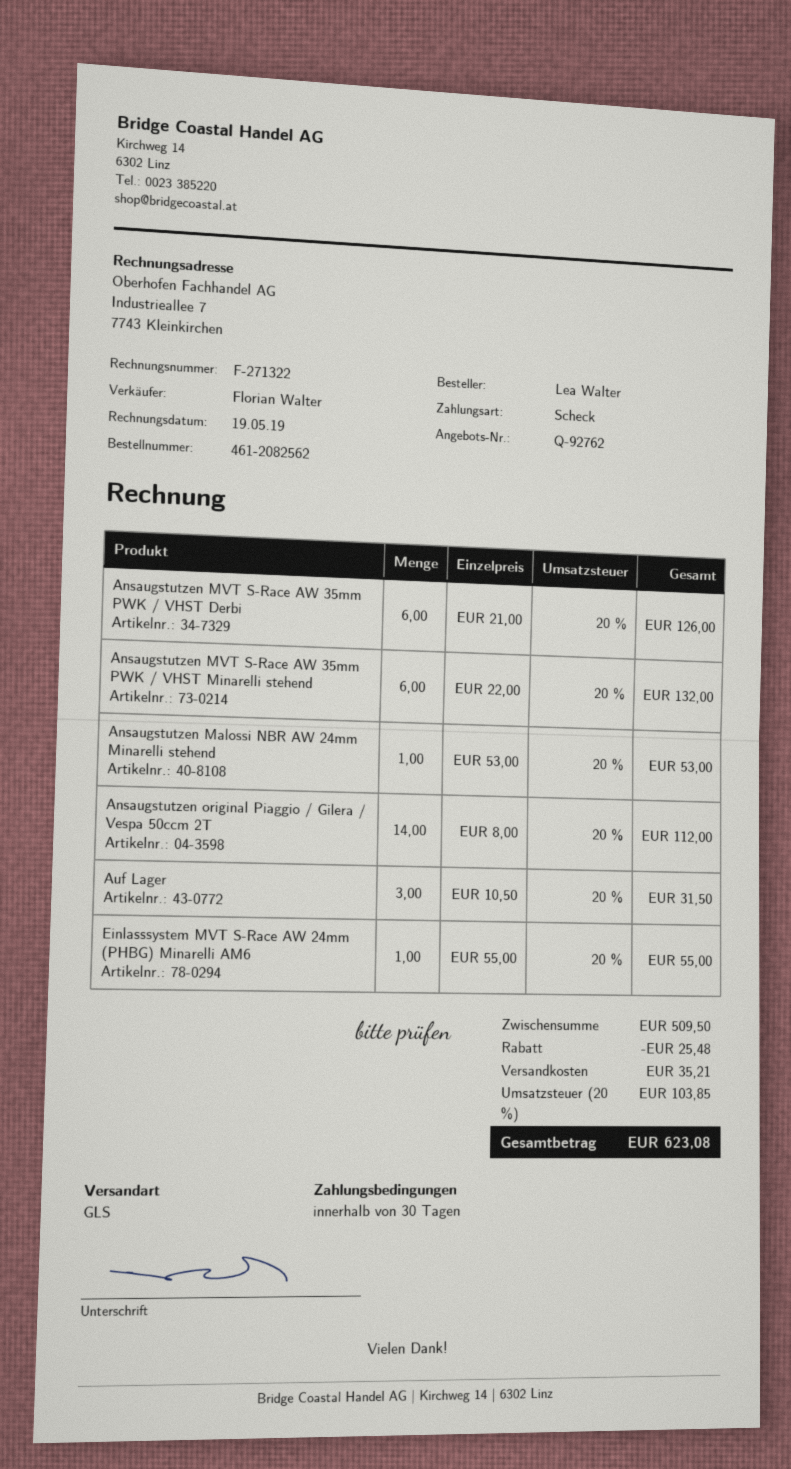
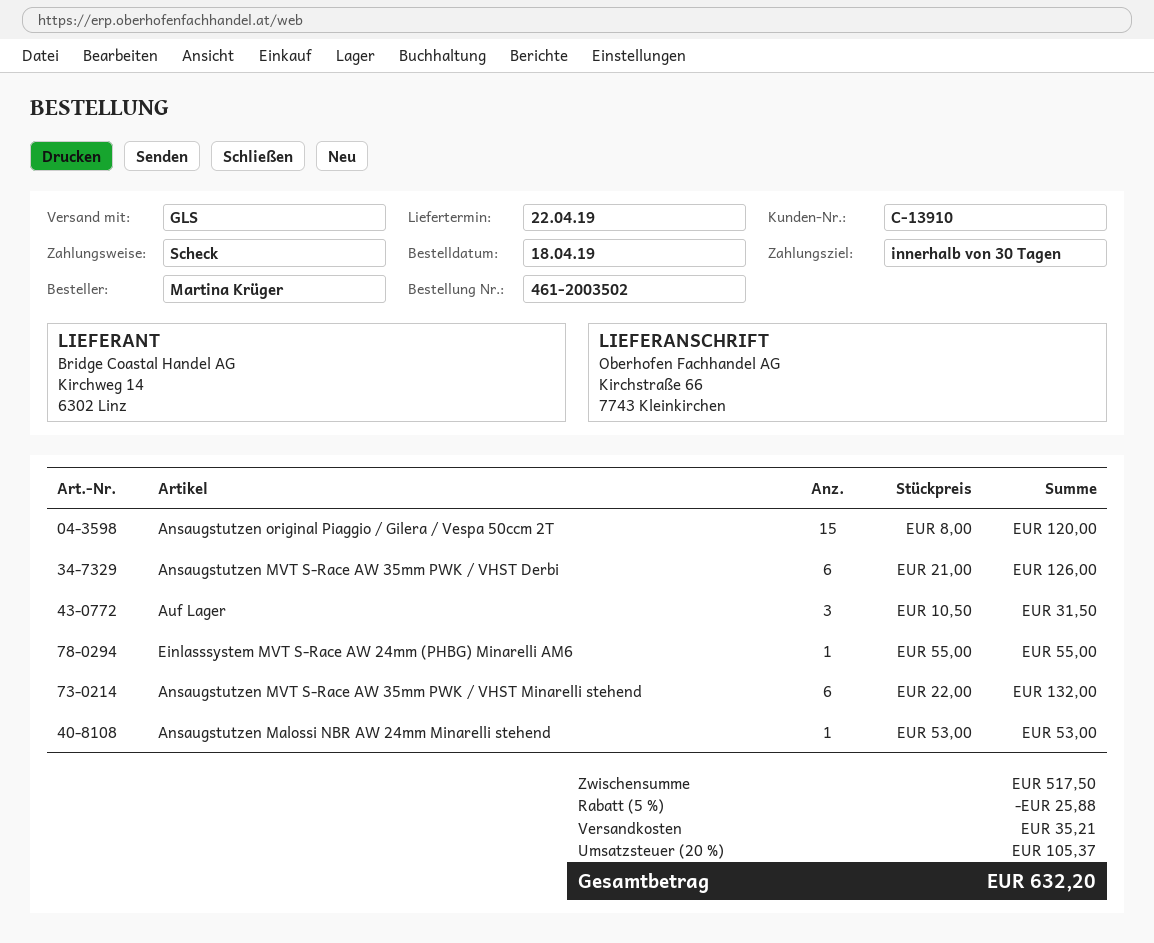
order number: 461-2082562 -> 461-2003502
ordered by: Lea Walter -> Martina Krüger
Ansaugstutzen original Piaggio / Gilera / Vespa 50ccm 2T: 14 x 8.00 = 112.00 -> 15 x 8.00 = 120.00
subtotal: 509.50 -> 517.50
discount: 25.48 -> 25.88
tax: 20% = 103.85 -> 20% = 105.37
total: 623.08 -> 632.20

